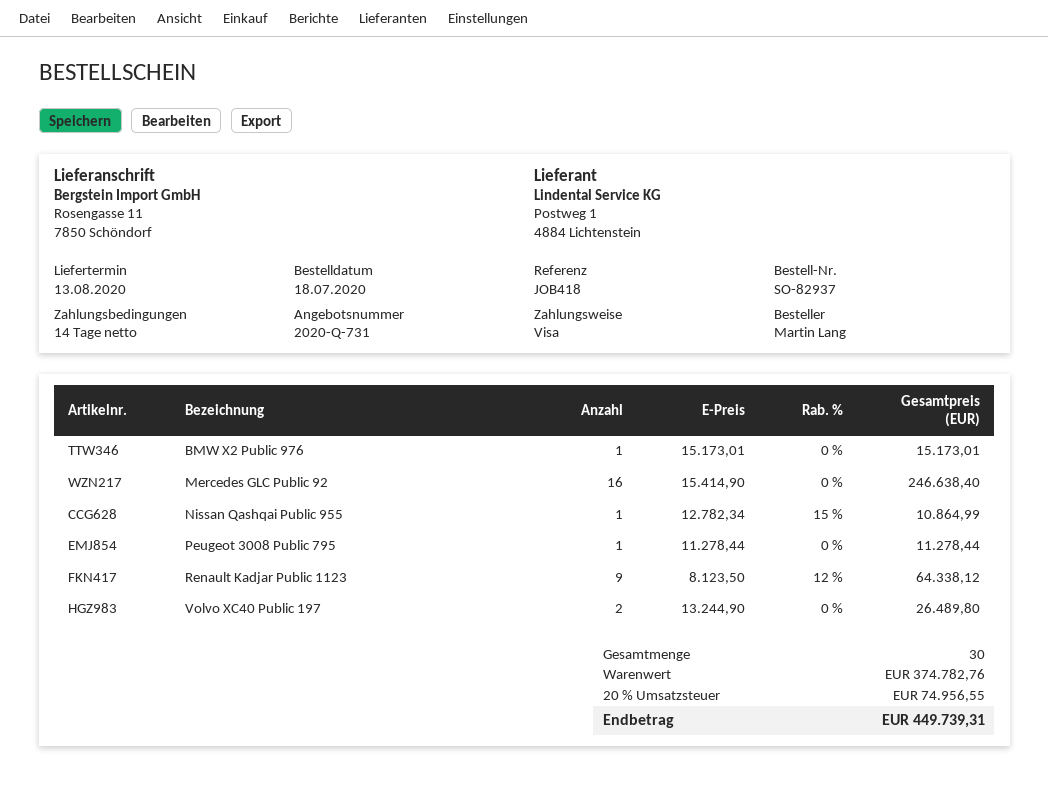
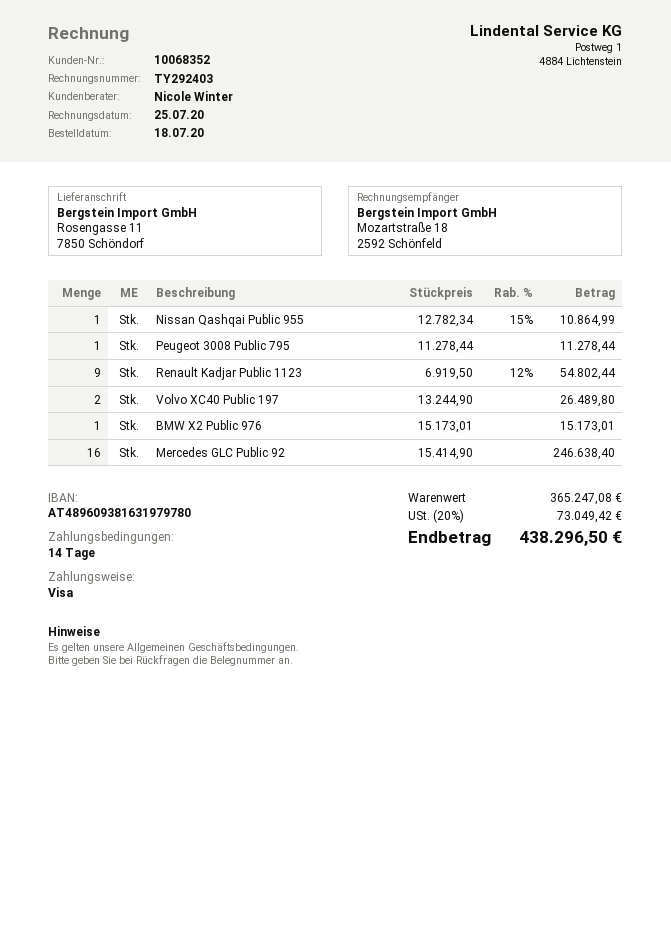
Renault Kadjar Public 1123: 9 x 8123.50 - 12% = 64338.12 -> 9 x 6919.50 - 12% = 54802.44
subtotal: 374782.76 -> 365247.08
tax: 20% = 74956.55 -> 20% = 73049.42
total: 449739.31 -> 438296.50

